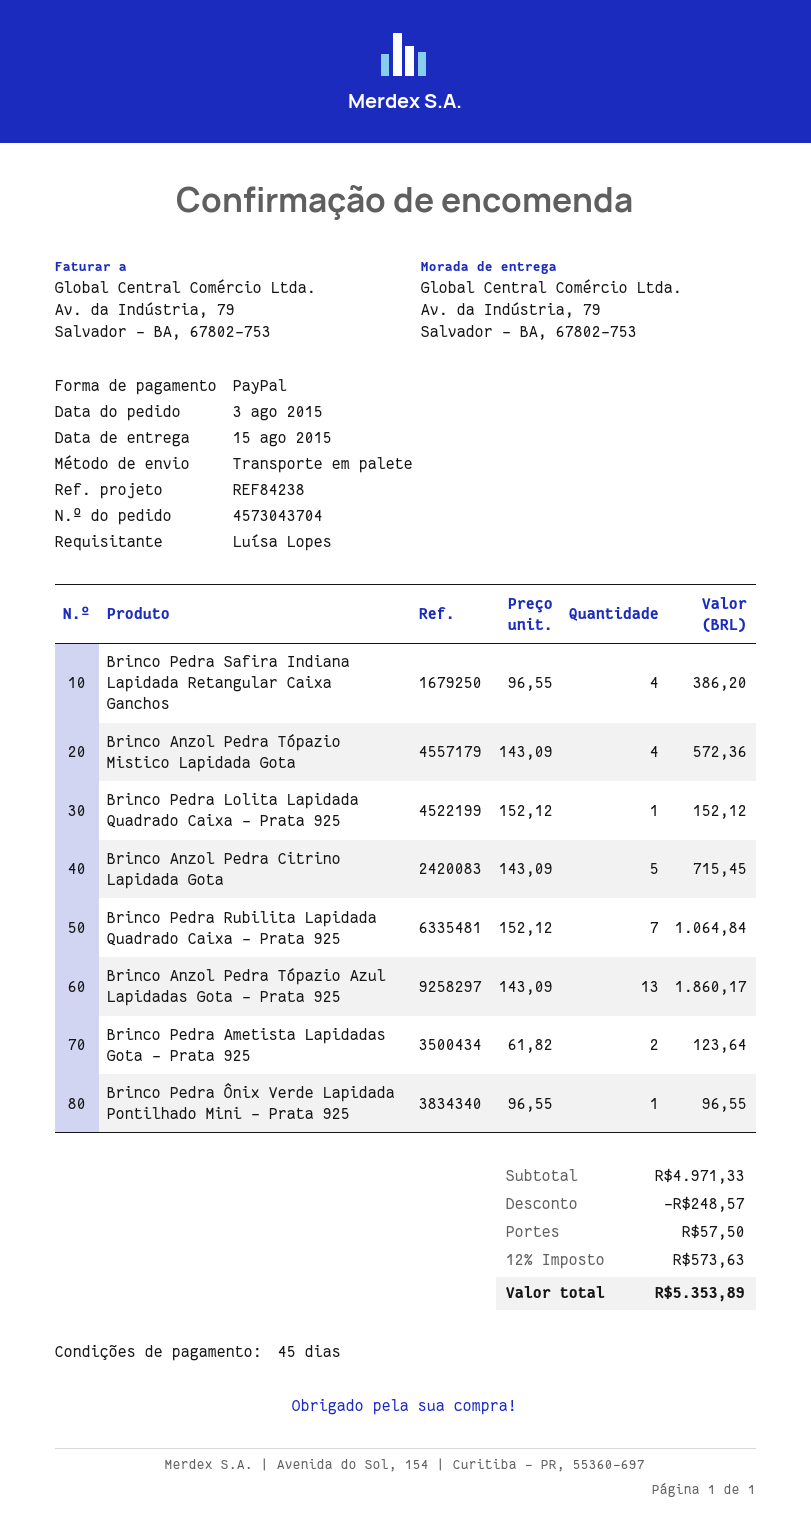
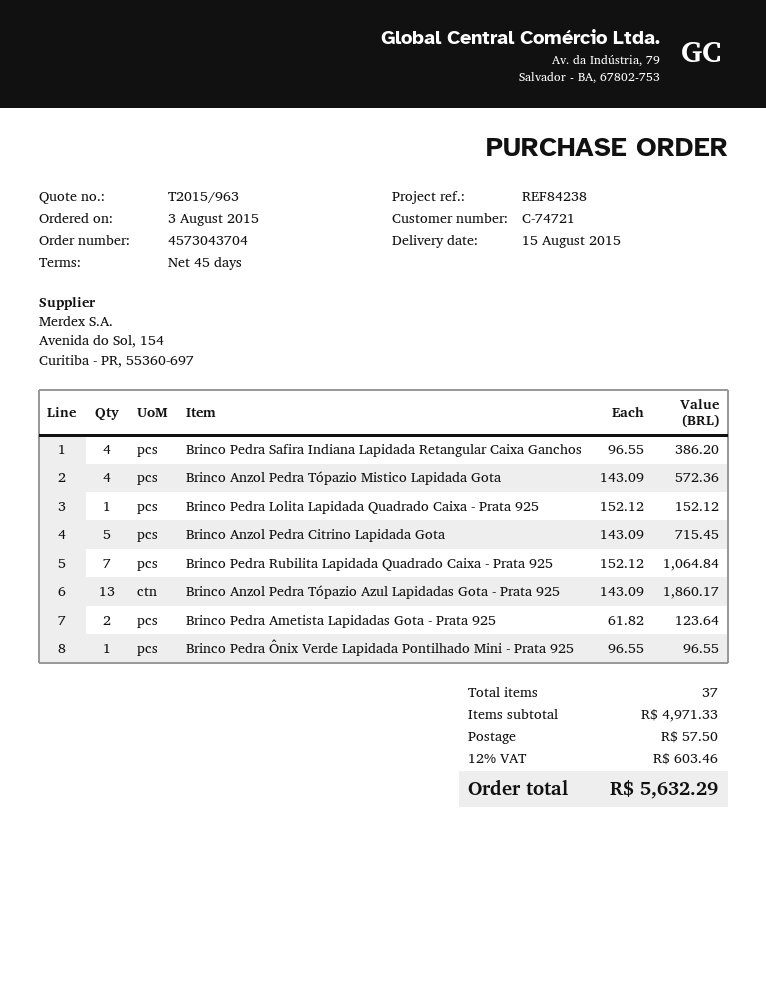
discount: 248.57 -> none
tax: 12% = 573.63 -> 12% = 603.46
total: 5353.89 -> 5632.29

